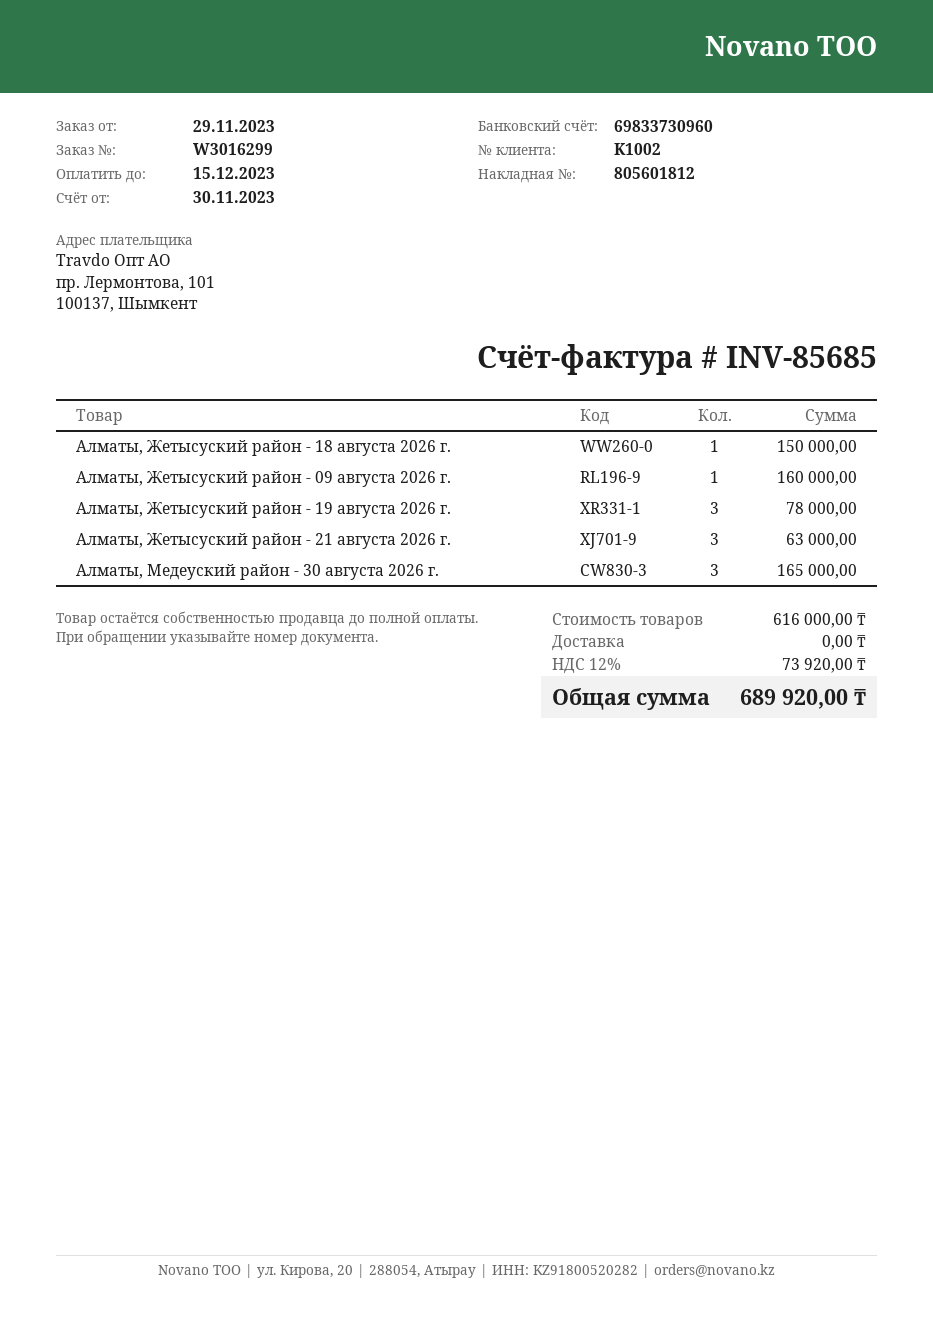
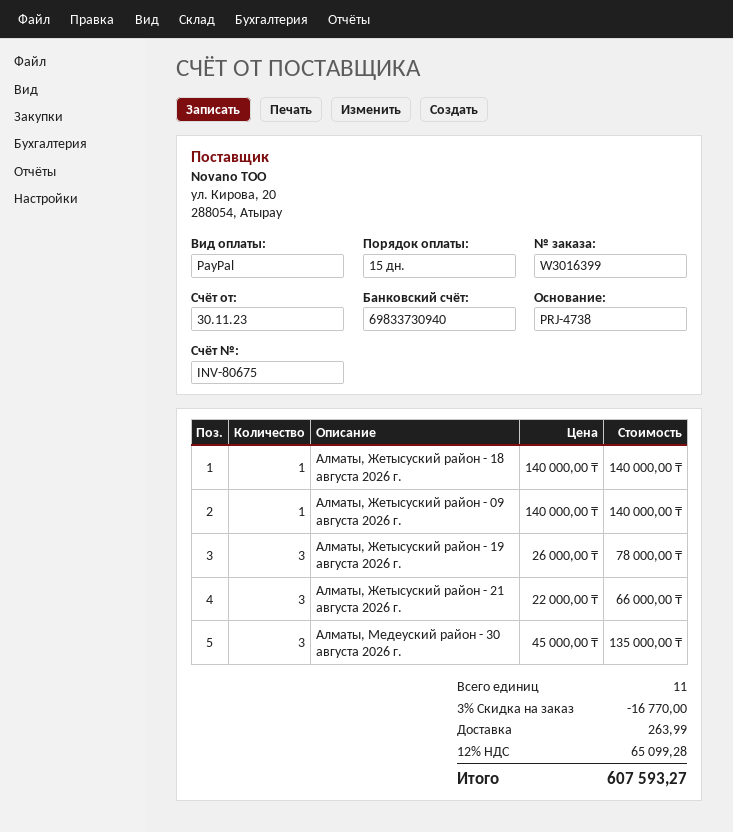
order number: W3016299 -> W3016399
invoice number: INV-85685 -> INV-80675
bank account: 69833730960 -> 69833730940
Алматы, Жетысуский район - 18 августа 2026 г.: 1 for 150000.00 -> 1 for 140000.00
Алматы, Жетысуский район - 09 августа 2026 г.: 1 for 160000.00 -> 1 for 140000.00
Алматы, Жетысуский район - 21 августа 2026 г.: 3 for 63000.00 -> 3 for 66000.00
Алматы, Медеуский район - 30 августа 2026 г.: 3 for 165000.00 -> 3 for 135000.00
discount: none -> 3% = 16770.00
shipping: 0.00 -> 263.99
tax: 12% = 73920.00 -> 12% = 65099.28
total: 689920.00 -> 607593.27

